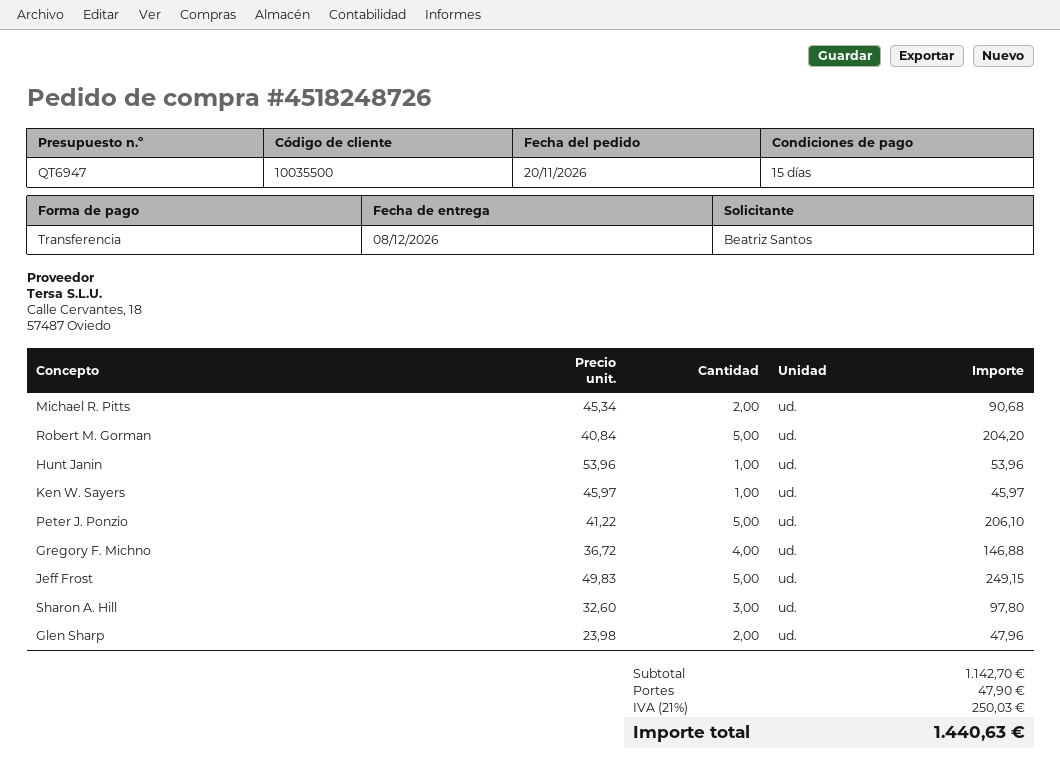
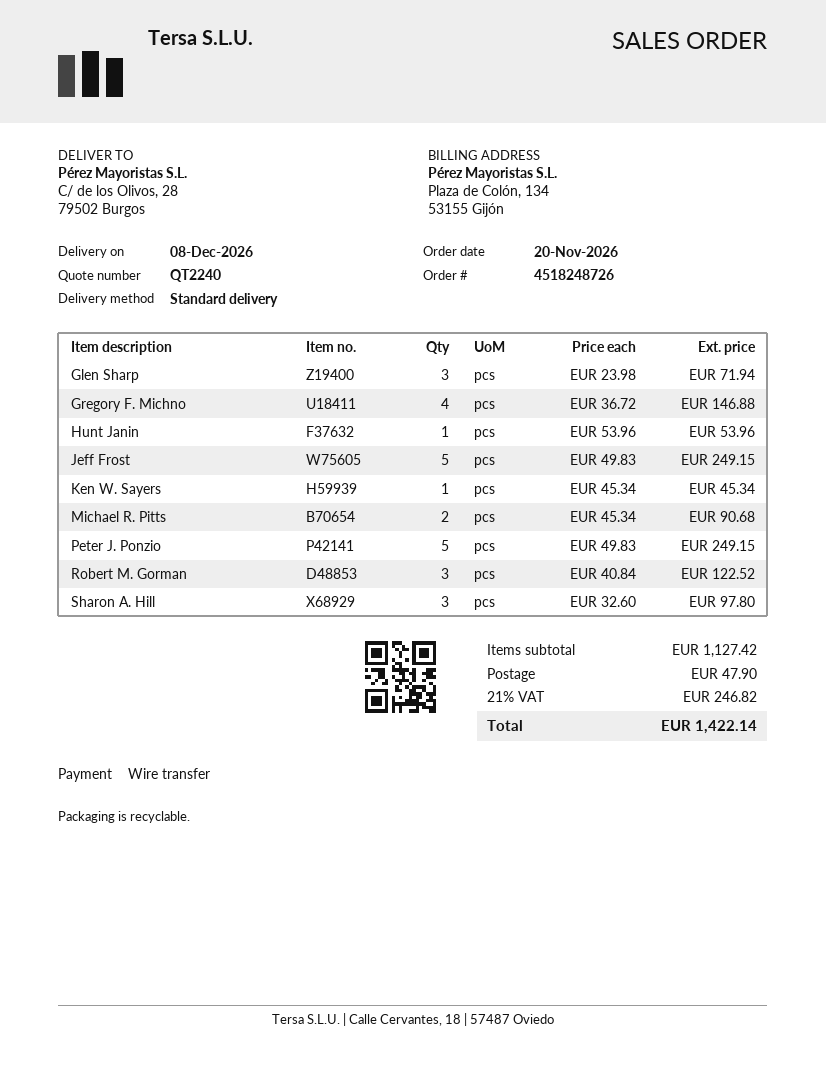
quote number: QT6947 -> QT2240
Robert M. Gorman: 5 x 40.84 = 204.20 -> 3 x 40.84 = 122.52
Ken W. Sayers: 1 x 45.97 = 45.97 -> 1 x 45.34 = 45.34
Peter J. Ponzio: 5 x 41.22 = 206.10 -> 5 x 49.83 = 249.15
Glen Sharp: 2 x 23.98 = 47.96 -> 3 x 23.98 = 71.94
subtotal: 1142.70 -> 1127.42
tax: 21% = 250.03 -> 21% = 246.82
total: 1440.63 -> 1422.14

